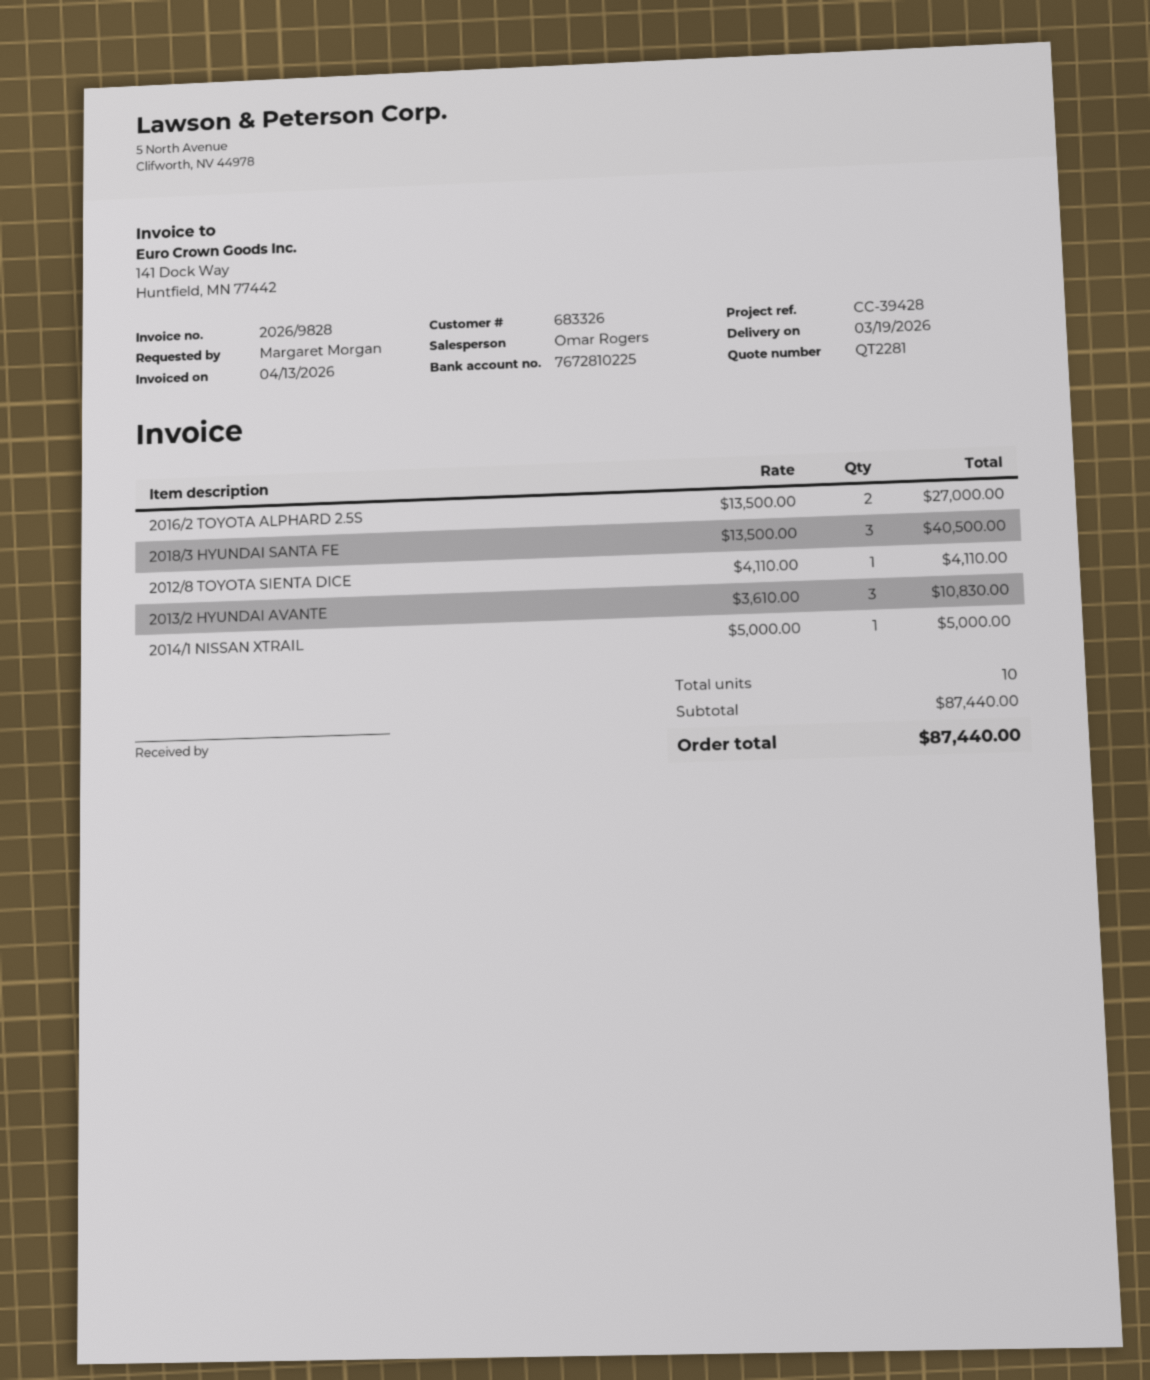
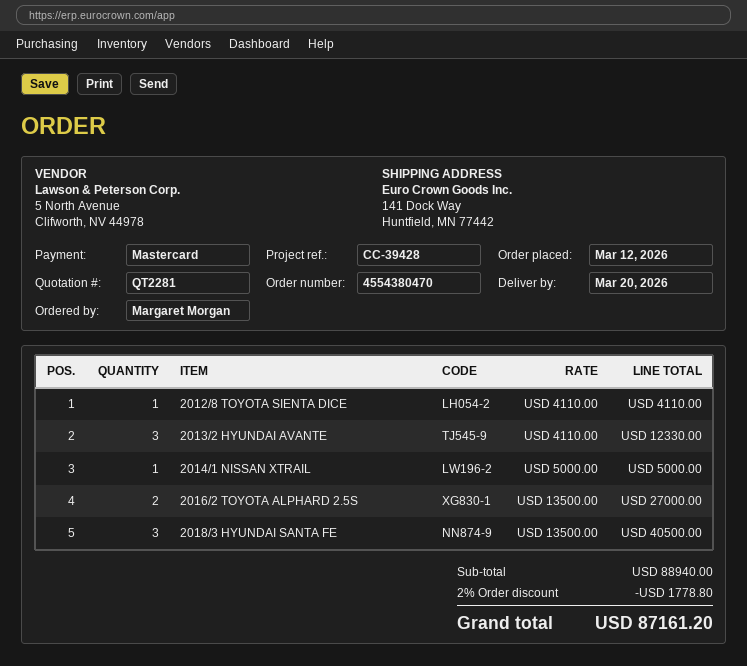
delivery date: 2026-03-19 -> 2026-03-20
2013/2 HYUNDAI AVANTE: 3 x 3610.00 = 10830.00 -> 3 x 4110.00 = 12330.00
subtotal: 87440.00 -> 88940.00
discount: none -> 2% = 1778.80
total: 87440.00 -> 87161.20

